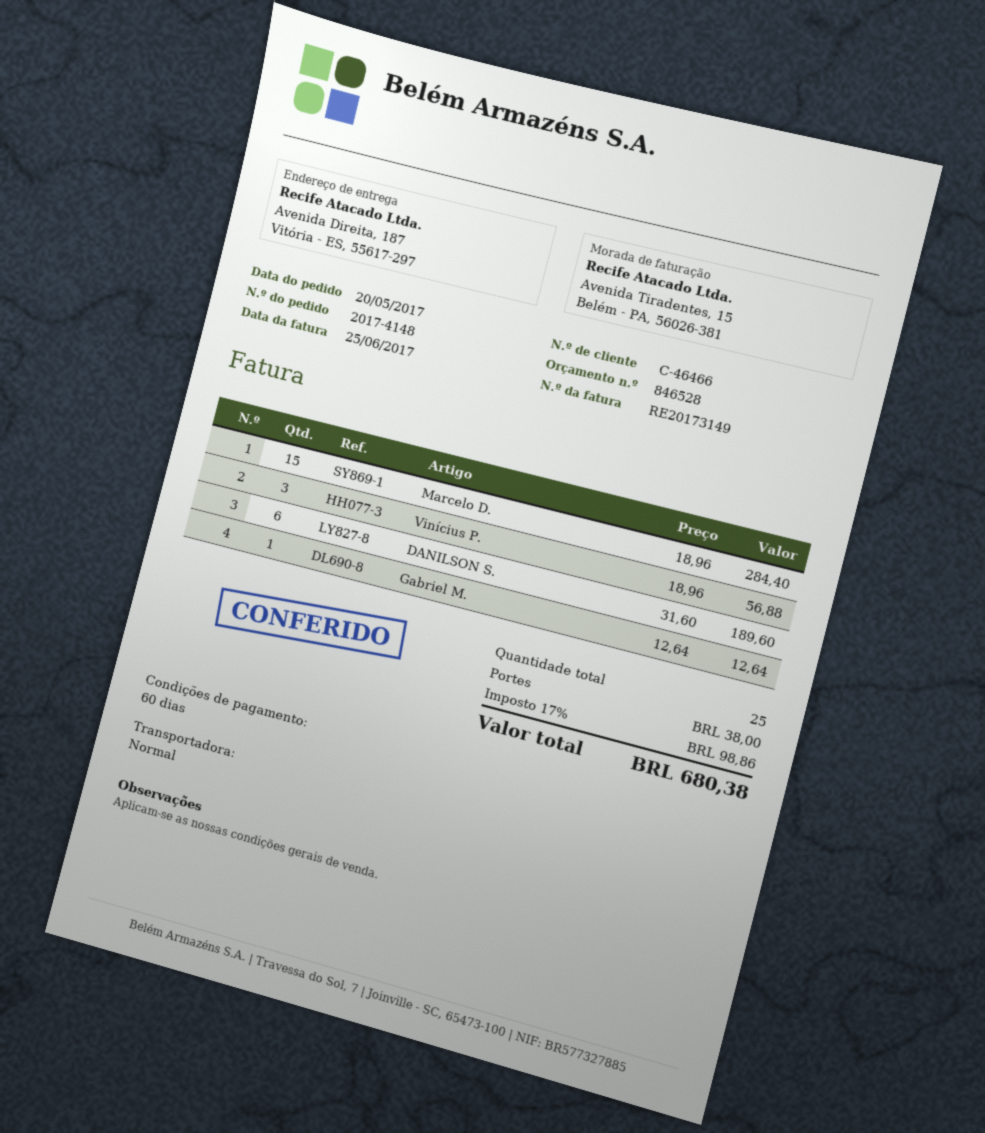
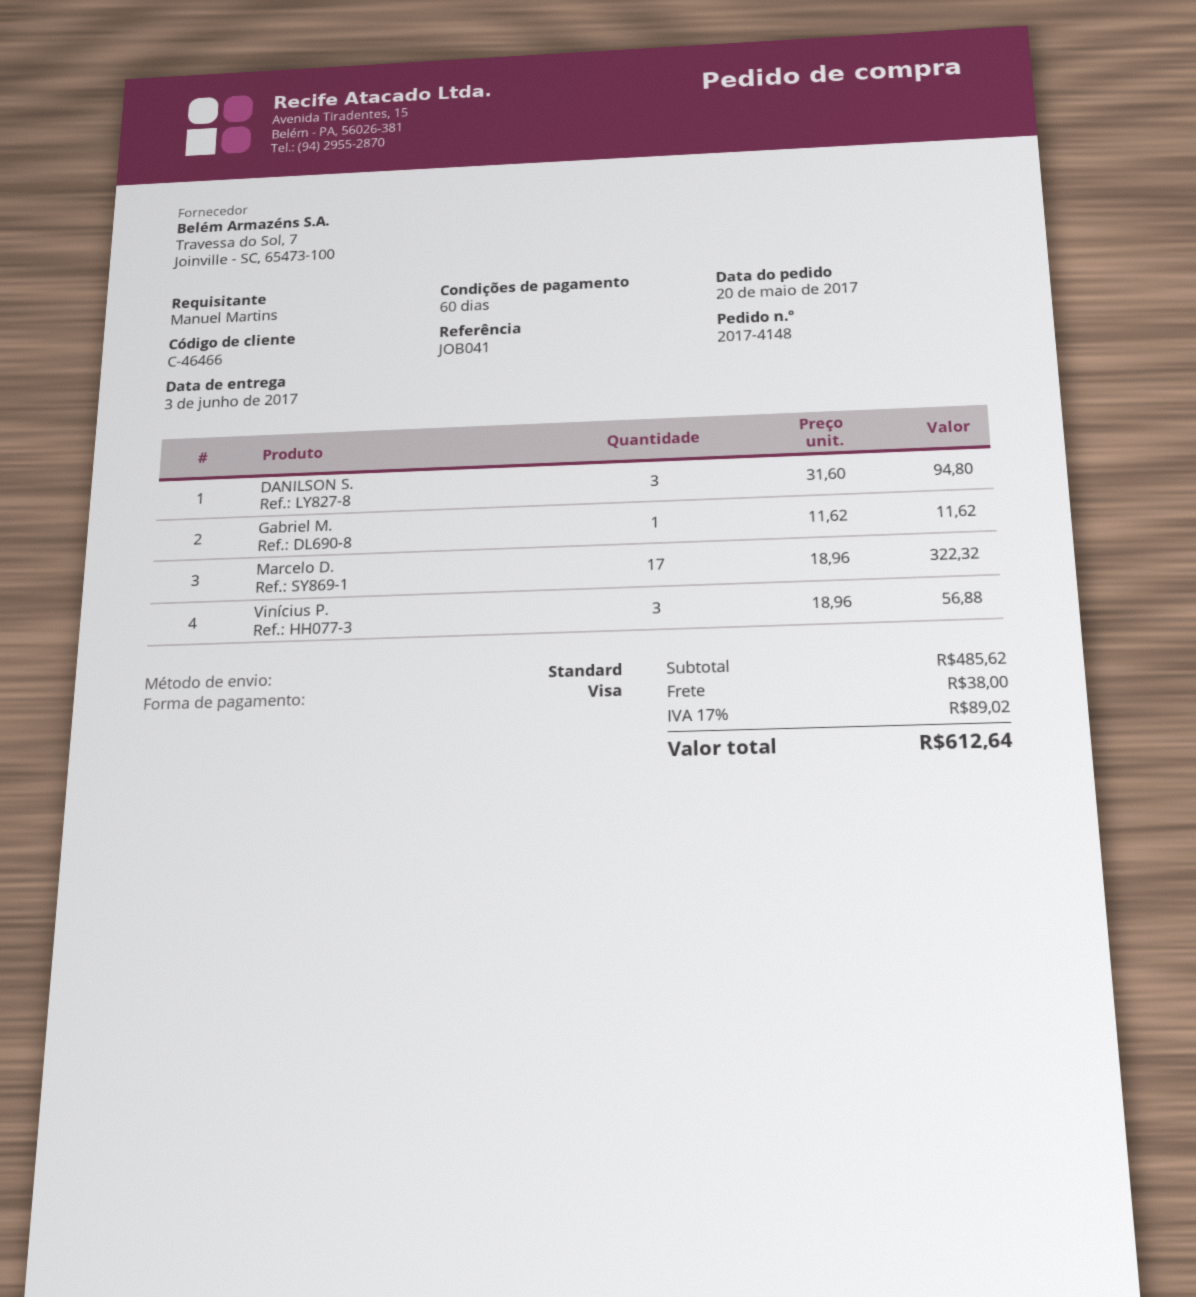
Marcelo D.: 15 x 18.96 = 284.40 -> 17 x 18.96 = 322.32
DANILSON S.: 6 x 31.60 = 189.60 -> 3 x 31.60 = 94.80
Gabriel M.: 1 x 12.64 = 12.64 -> 1 x 11.62 = 11.62
tax: 17% = 98.86 -> 17% = 89.02
total: 680.38 -> 612.64

